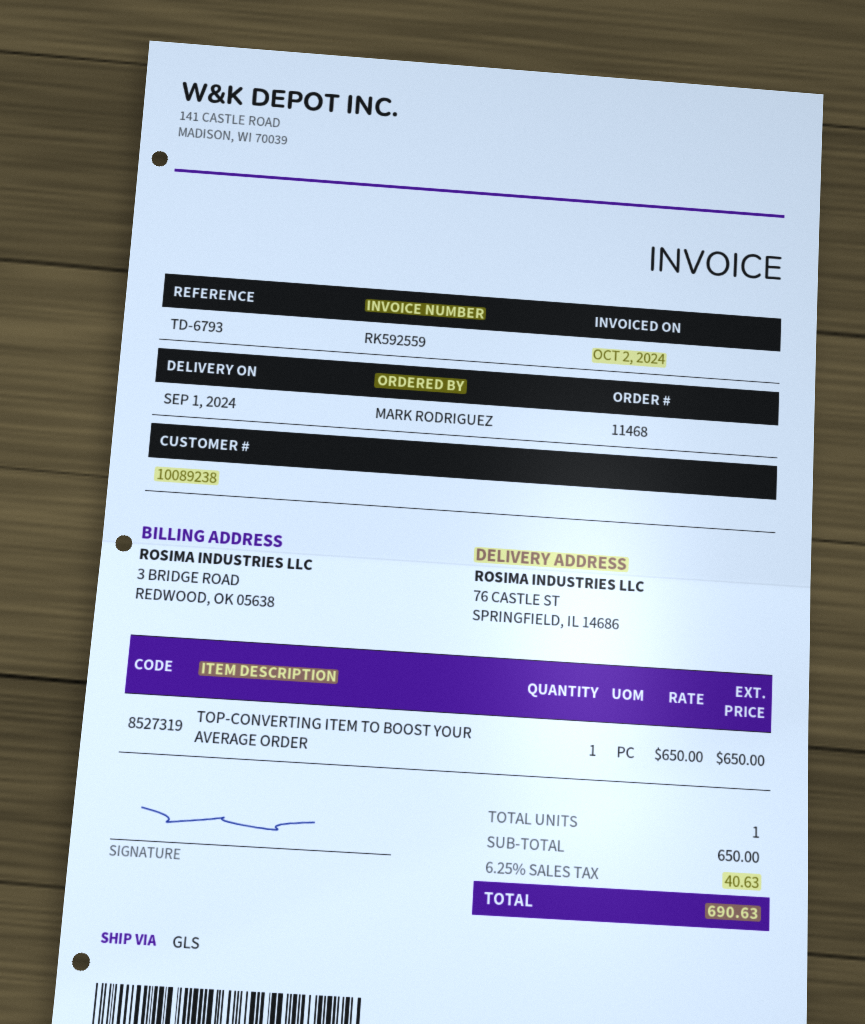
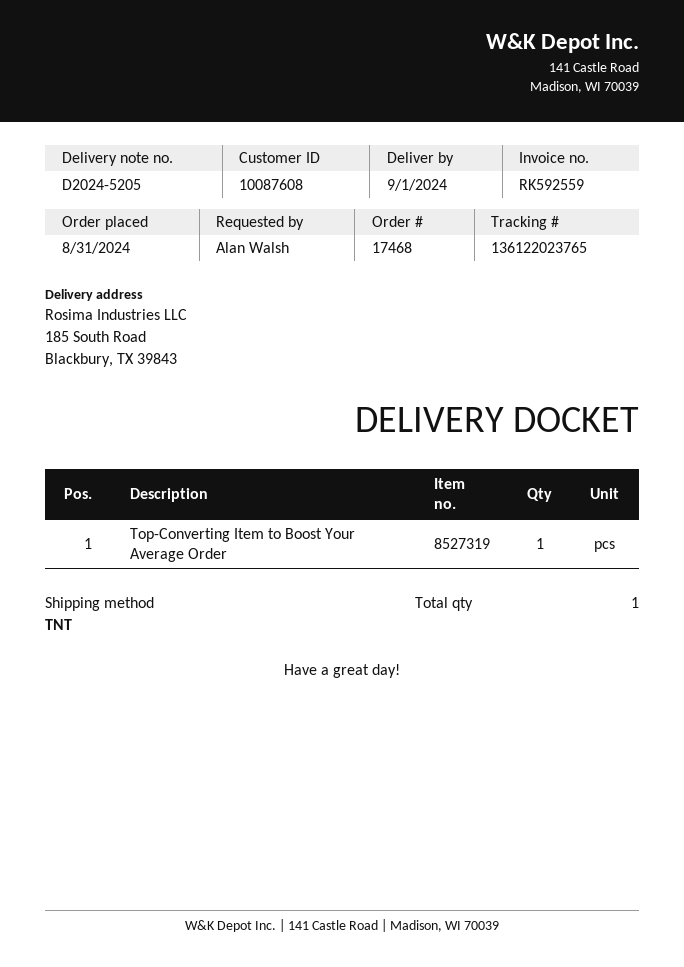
order number: 11468 -> 17468
customer number: 10089238 -> 10087608
ordered by: MARK RODRIGUEZ -> Alan Walsh
shipping method: GLS -> TNT
ship to: 76 CASTLE ST, SPRINGFIELD, IL 14686 -> 185 South Road, Blackbury, TX 39843

